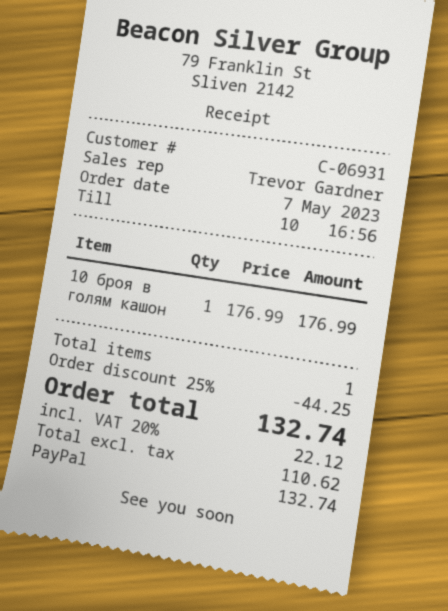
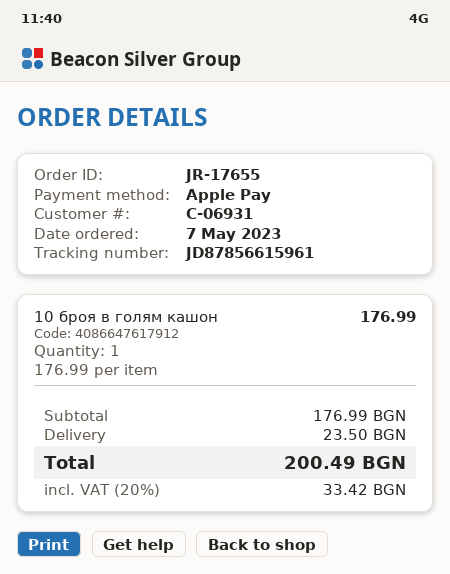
payment method: PayPal -> Apple Pay
discount: 25% = 44.25 -> none
shipping: none -> 23.50
tax: 20% = 22.12 -> 20% = 33.42
total: 132.74 -> 200.49

